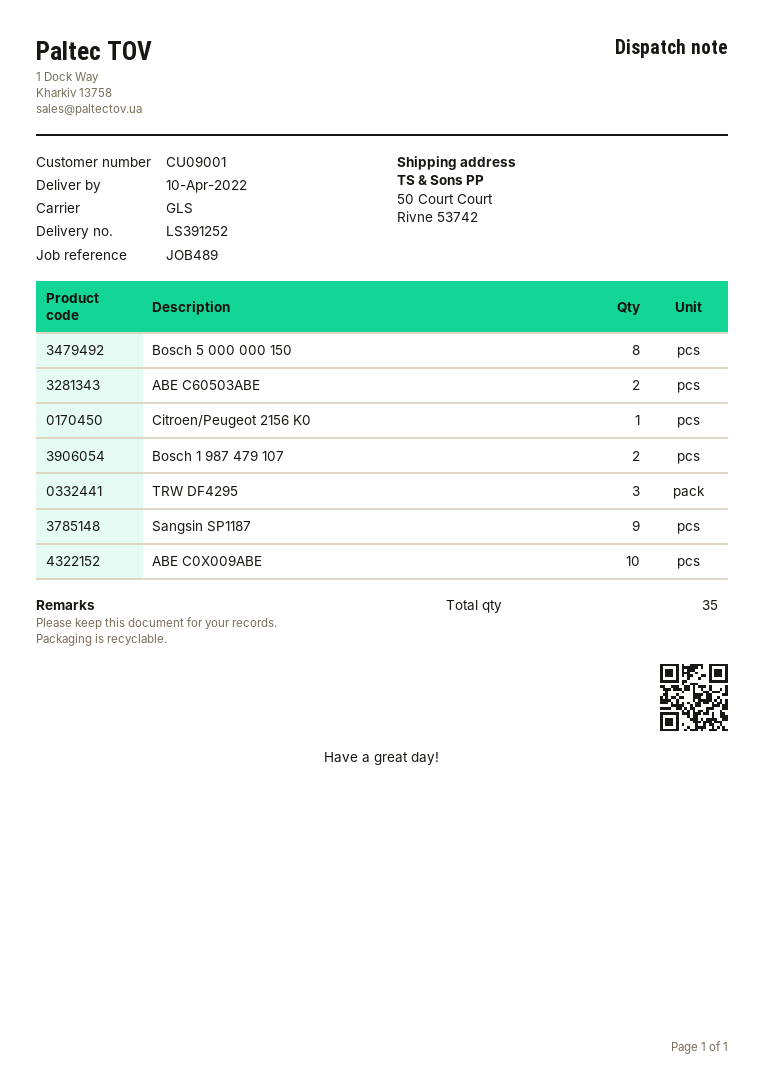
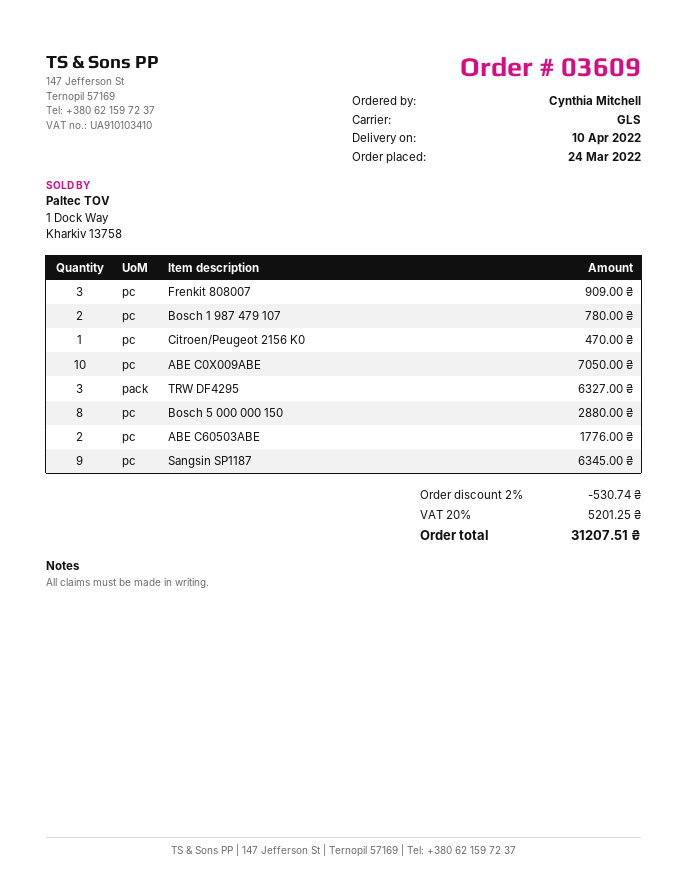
Frenkit 808007: none -> 3

